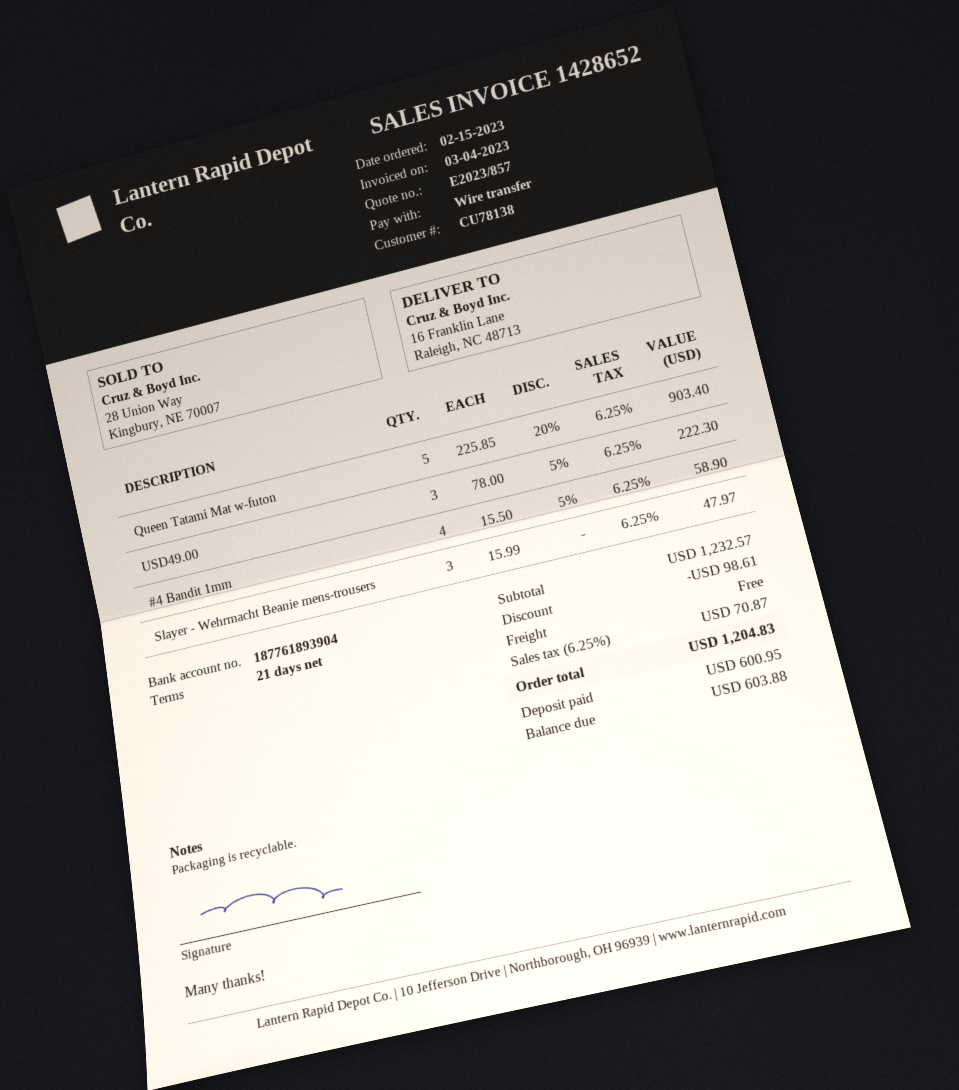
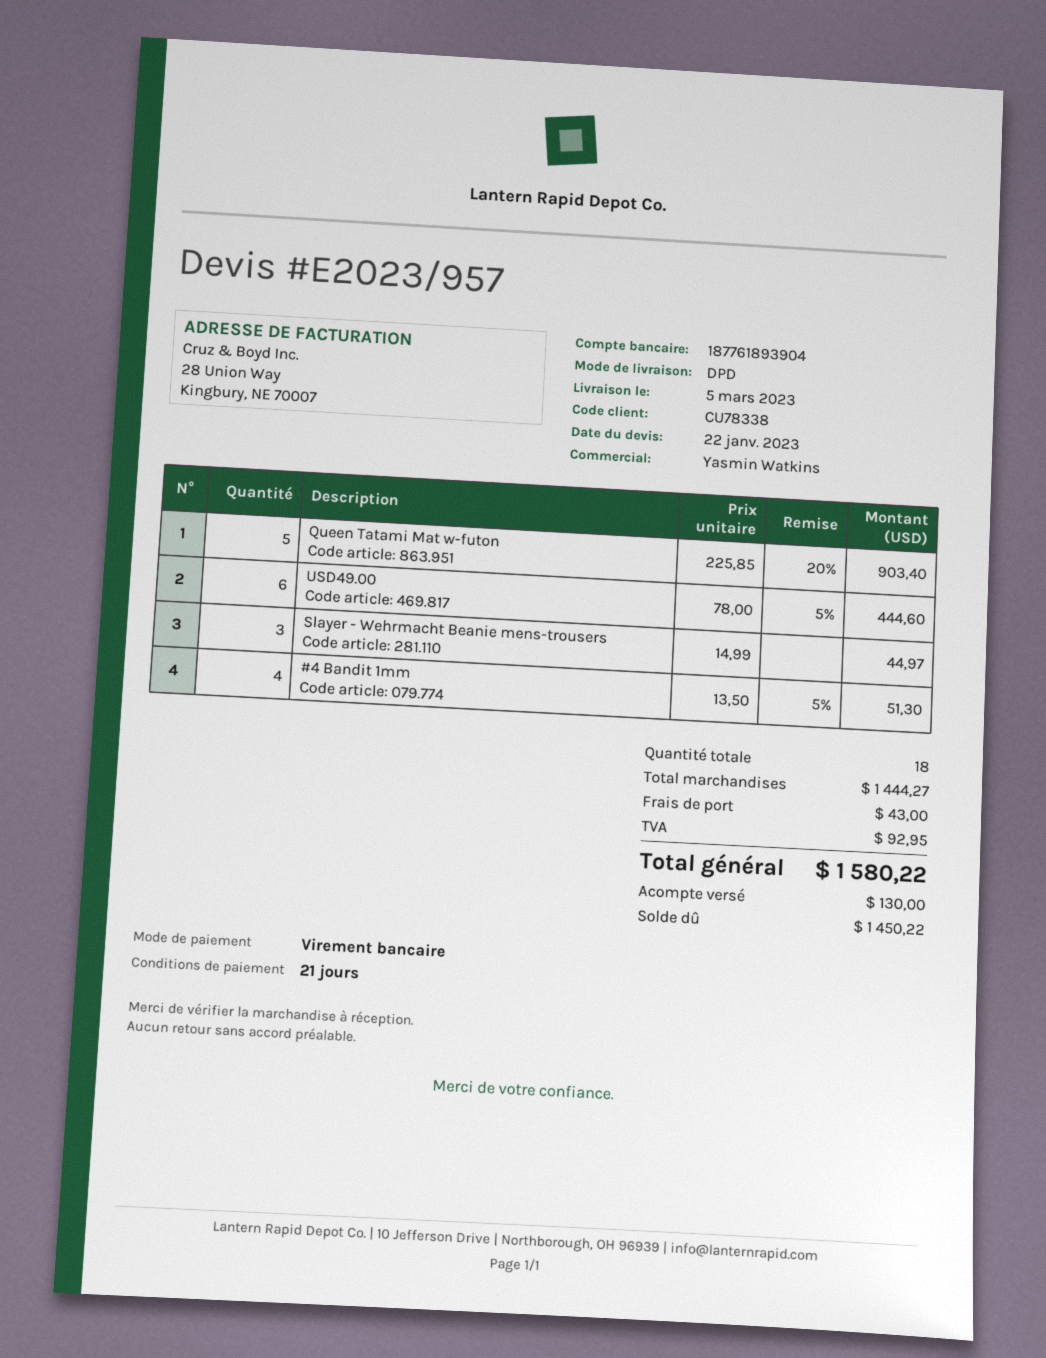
quote number: E2023/857 -> E2023/957
customer number: CU78138 -> CU78338
USD49.00: 3 x 78.00 - 5% = 222.30 -> 6 x 78.00 - 5% = 444.60
#4 Bandit 1mm: 4 x 15.50 - 5% = 58.90 -> 4 x 13.50 - 5% = 51.30
Slayer - Wehrmacht Beanie mens-trousers: 3 x 15.99 = 47.97 -> 3 x 14.99 = 44.97
subtotal: 1232.57 -> 1444.27
discount: 98.61 -> none
shipping: 0.00 -> 43.00
tax: 70.87 -> 92.95
total: 1204.83 -> 1580.22
deposit: 600.95 -> 130.00
balance: 603.88 -> 1450.22

